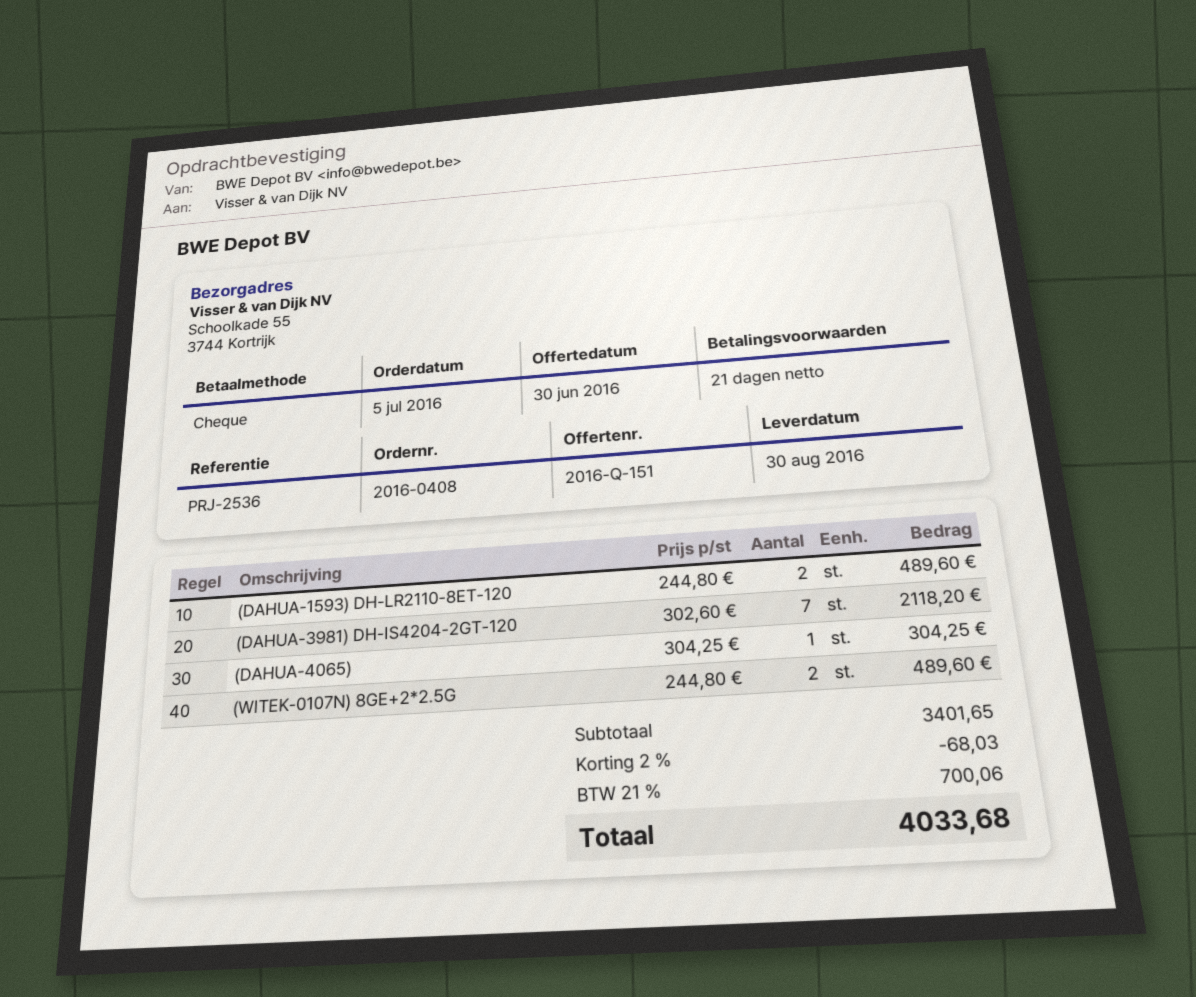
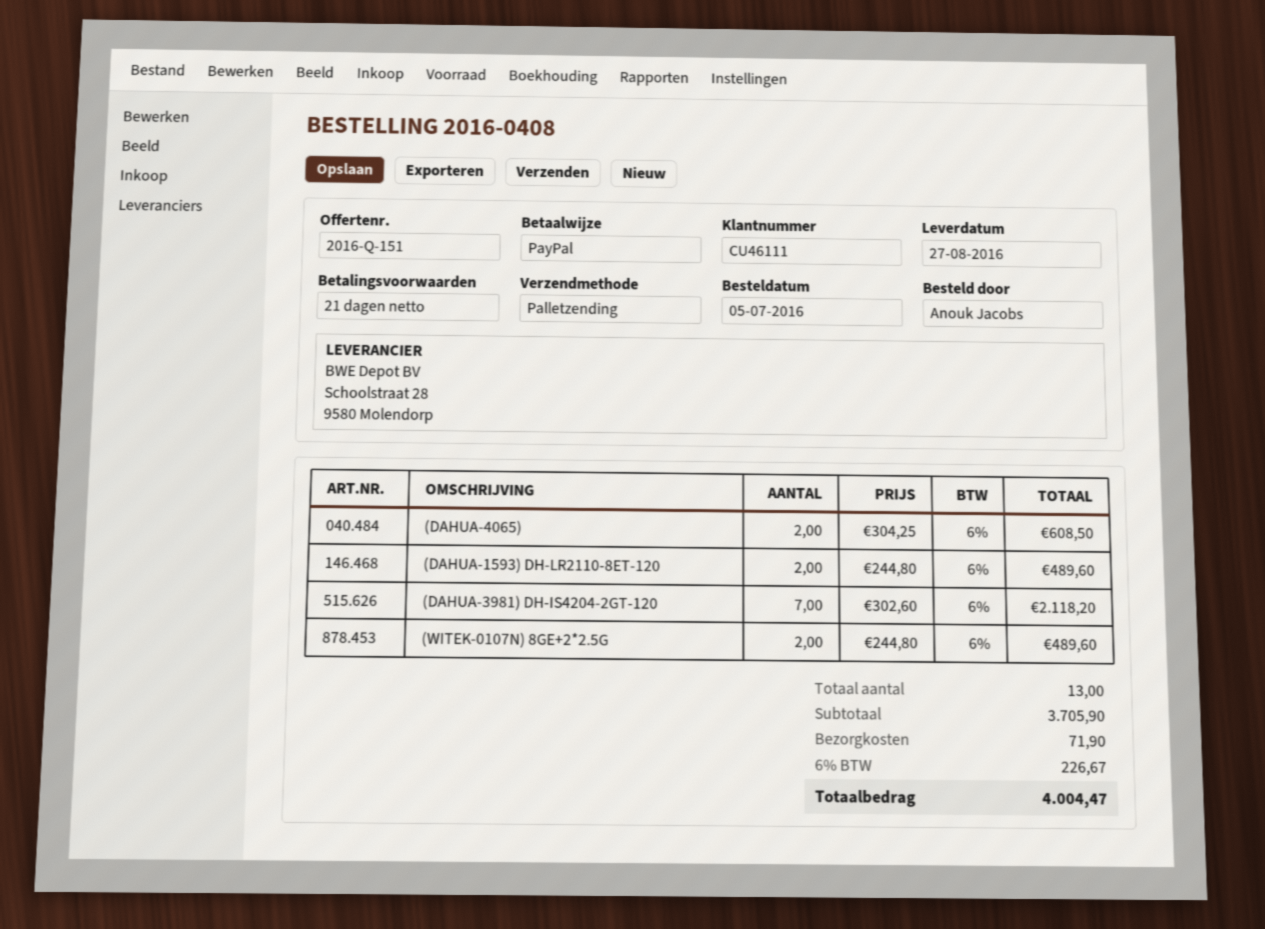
delivery date: 2016-08-30 -> 2016-08-27
payment method: cheque -> PayPal
(DAHUA-4065): 1 x 304.25 = 304.25 -> 2 x 304.25 = 608.50
subtotal: 3401.65 -> 3705.90
discount: 2% = 68.03 -> none
shipping: none -> 71.90
tax: 21% = 700.06 -> 6% = 226.67
total: 4033.68 -> 4004.47

